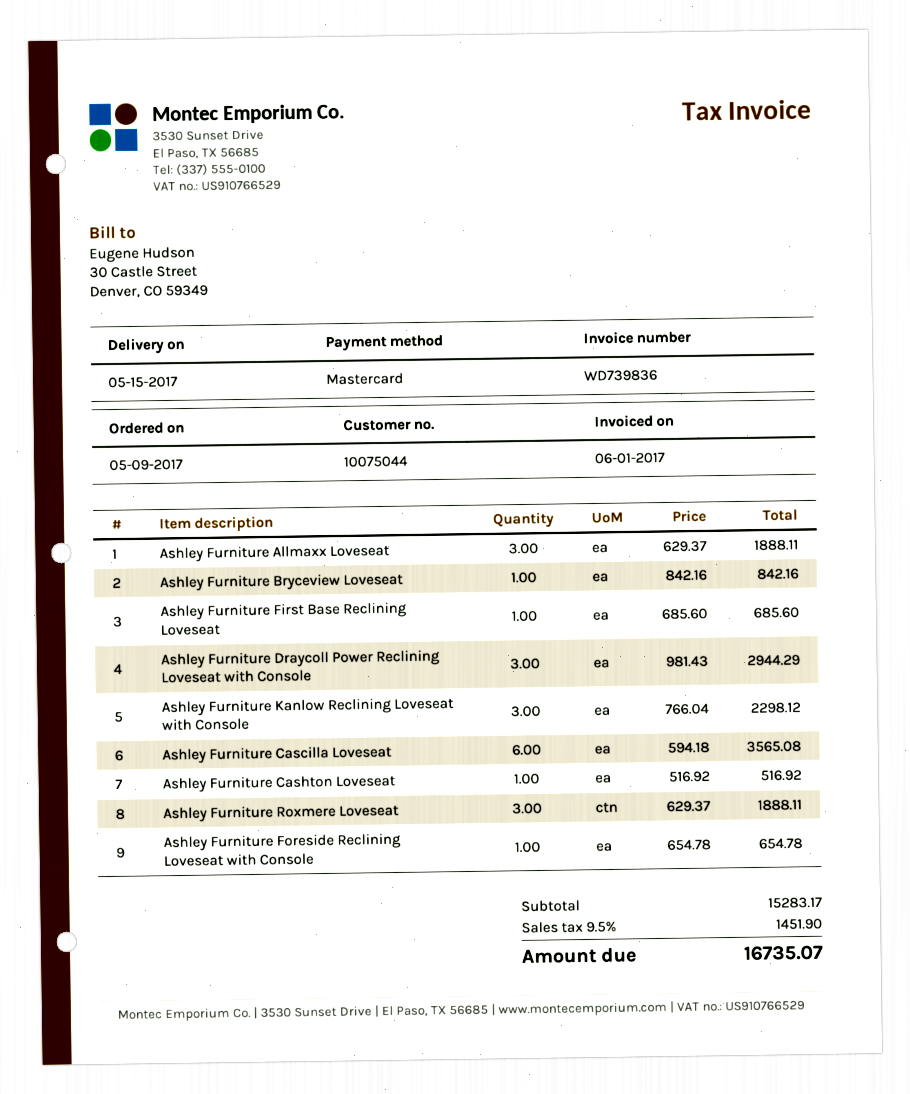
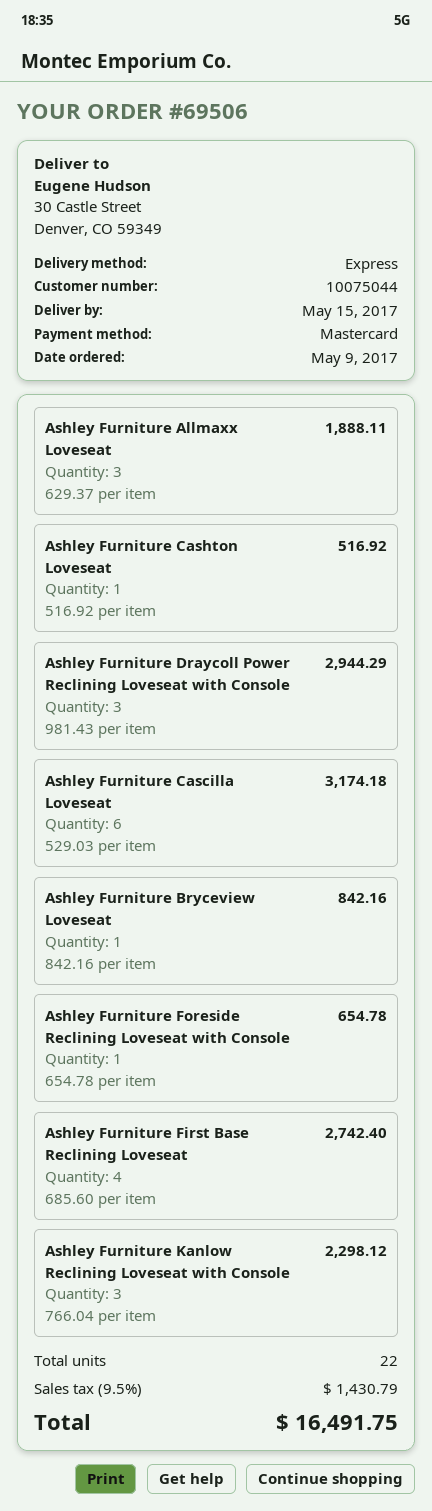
Ashley Furniture First Base Reclining Loveseat: 1 x 685.60 = 685.60 -> 4 x 685.60 = 2742.40
Ashley Furniture Cascilla Loveseat: 6 x 594.18 = 3565.08 -> 6 x 529.03 = 3174.18
Ashley Furniture Roxmere Loveseat: 3 x 629.37 = 1888.11 -> none
tax: 9.5% = 1451.90 -> 9.5% = 1430.79
total: 16735.07 -> 16491.75

